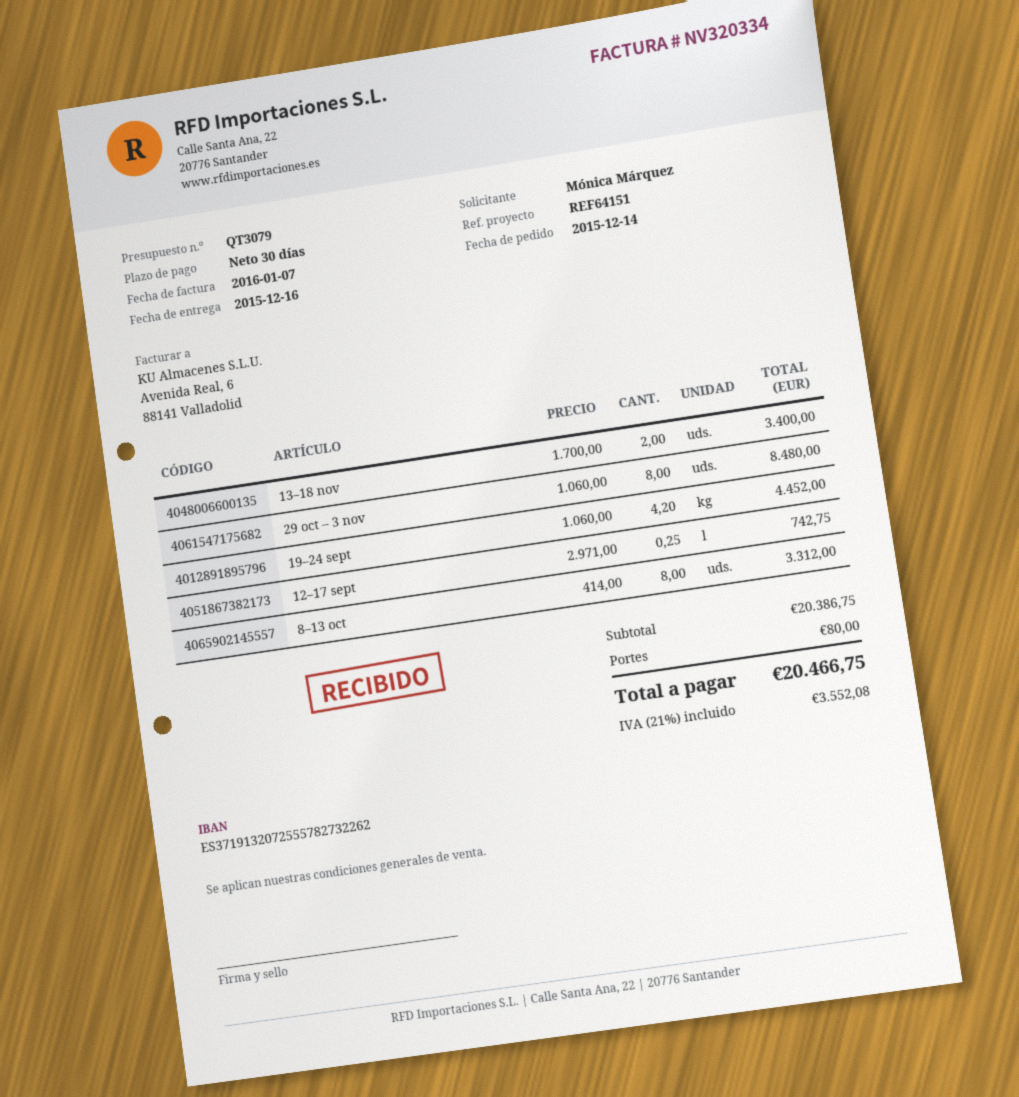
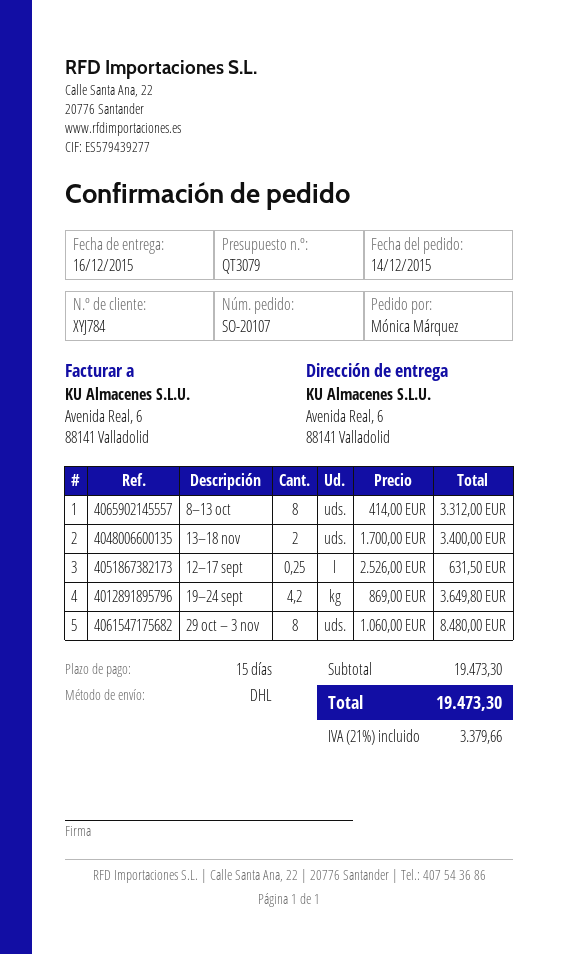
payment terms: 30 days -> 15 days
19–24 sept: 4.2 x 1060.00 = 4452.00 -> 4.2 x 869.00 = 3649.80
12–17 sept: 0.25 x 2971.00 = 742.75 -> 0.25 x 2526.00 = 631.50
subtotal: 20386.75 -> 19473.30
shipping: 80.00 -> none
tax: 21% = 3552.08 -> 21% = 3379.66
total: 20466.75 -> 19473.30

